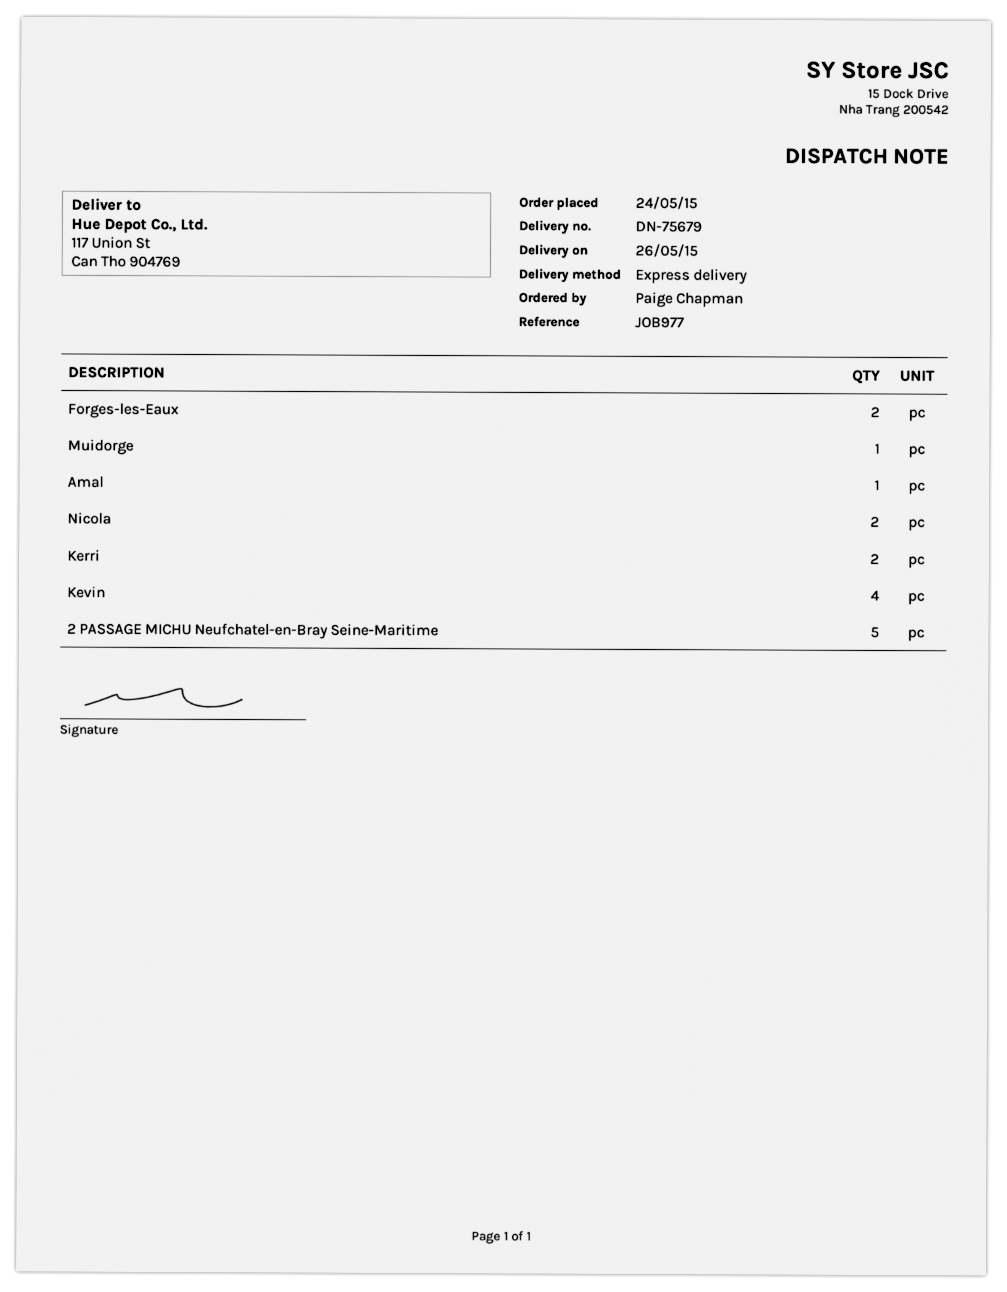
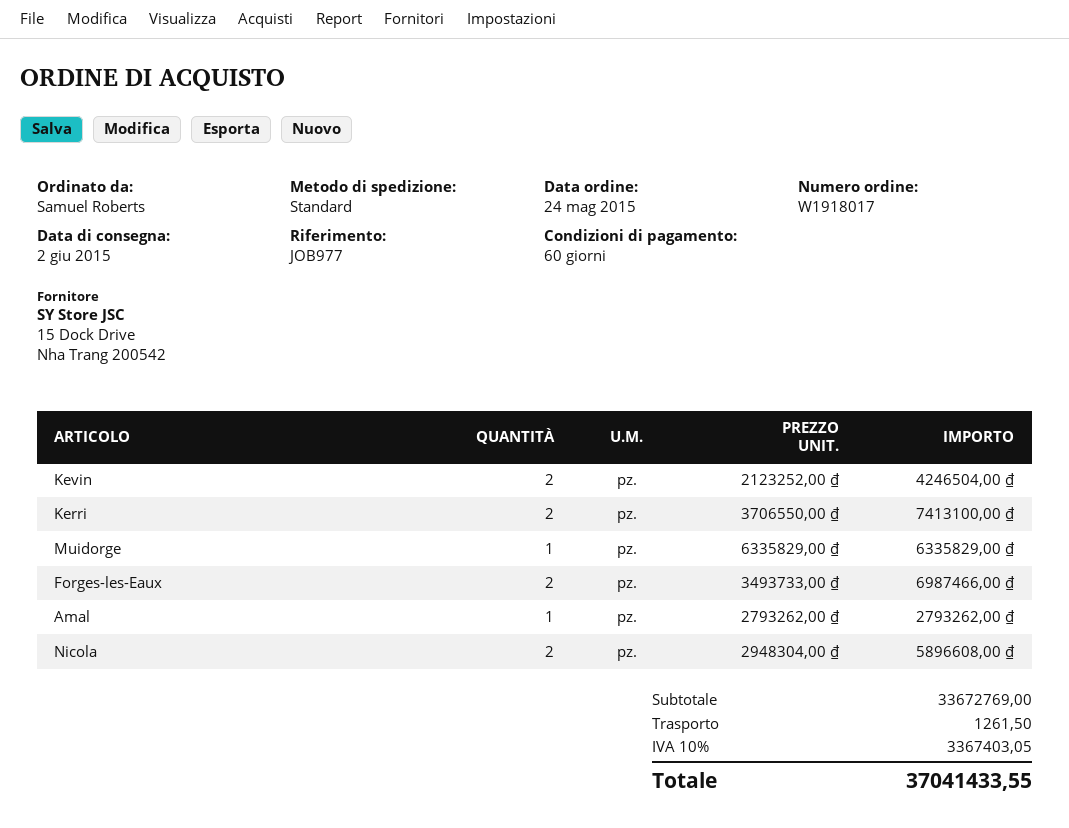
delivery date: 2015-05-26 -> 2015-06-02
ordered by: Paige Chapman -> Samuel Roberts
shipping method: express -> standard
Kevin: 4 -> 2
2 PASSAGE MICHU Neufchatel-en-Bray Seine-Maritime: 5 -> none

